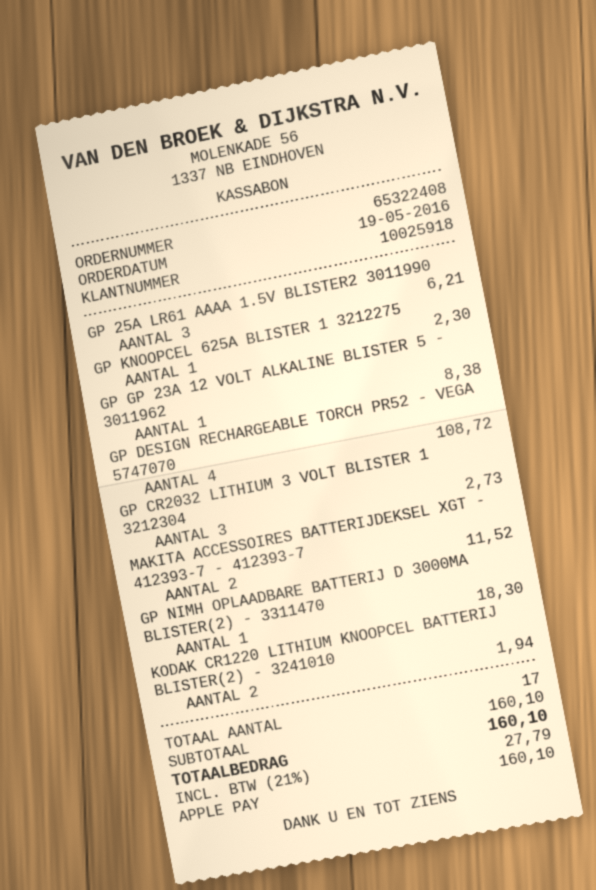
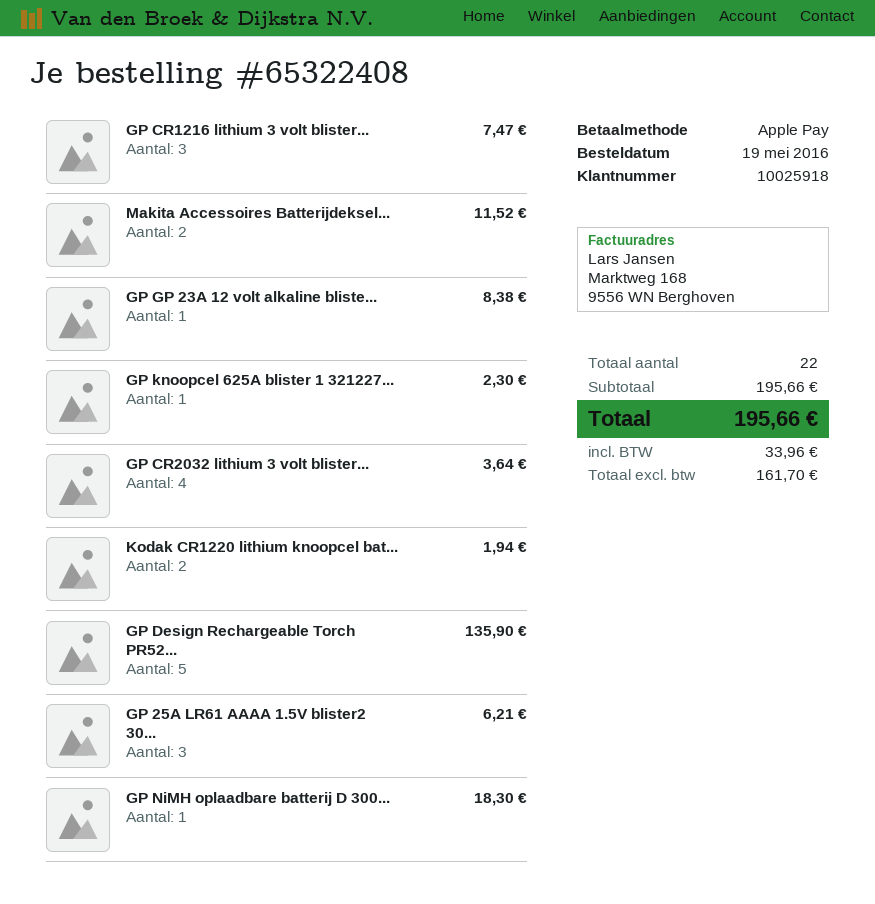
GP DESIGN RECHARGEABLE TORCH PR52 - VEGA 5747070: 4 for 108.72 -> 5 for 135.90
GP CR2032 LITHIUM 3 VOLT BLISTER 1 3212304: 3 for 2.73 -> 4 for 3.64
GP CR1216 lithium 3 volt blister...: none -> 3 for 7.47
total quantity: 17 -> 22
subtotal: 160.10 -> 195.66
tax: 27.79 -> 33.96
total: 160.10 -> 195.66

